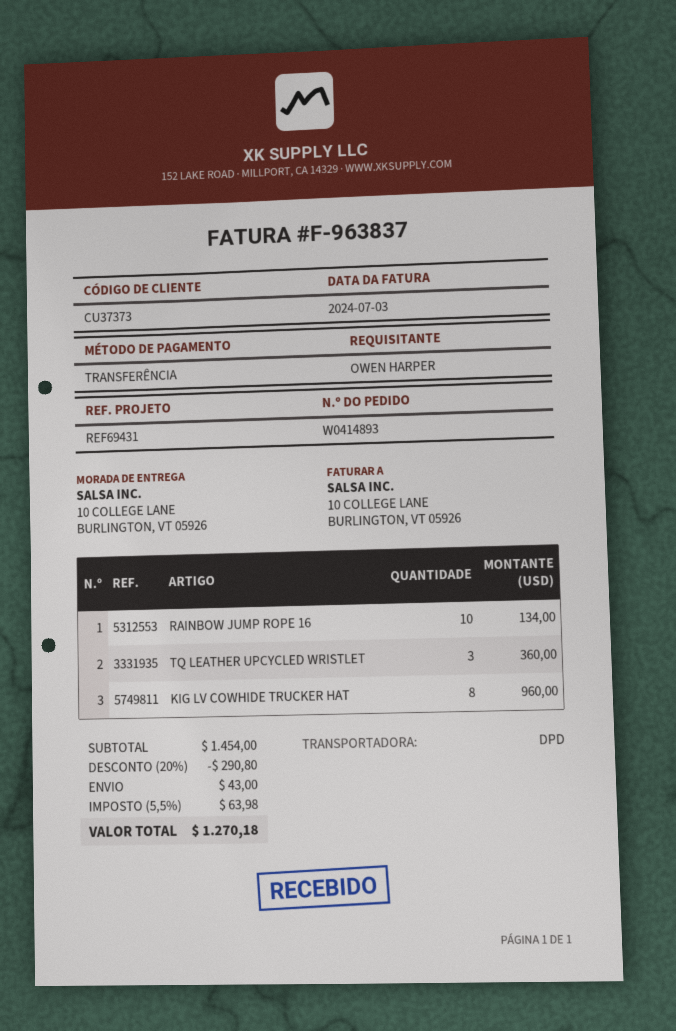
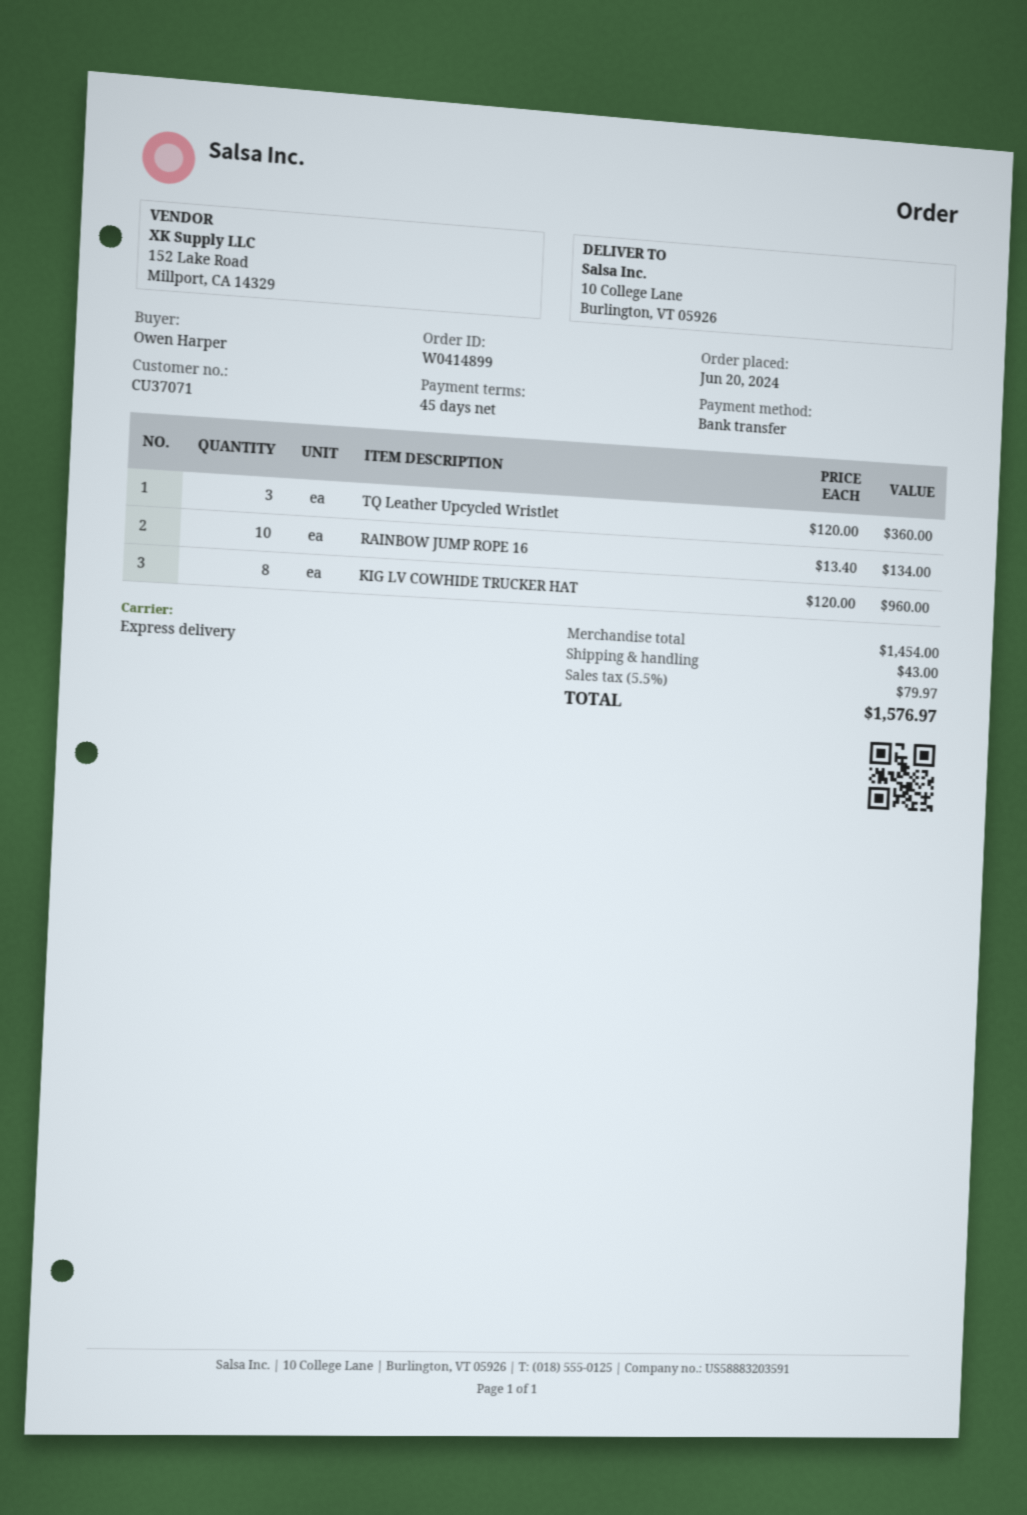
order number: W0414893 -> W0414899
customer number: CU37373 -> CU37071
shipping method: DPD -> express
discount: 20% = 290.80 -> none
tax: 5.5% = 63.98 -> 5.5% = 79.97
total: 1270.18 -> 1576.97

